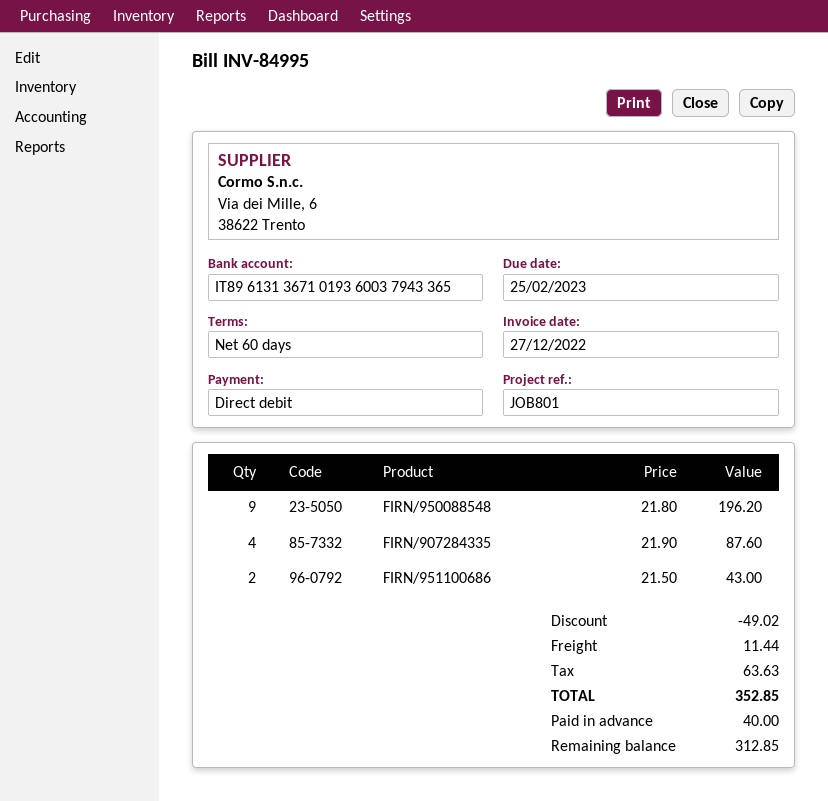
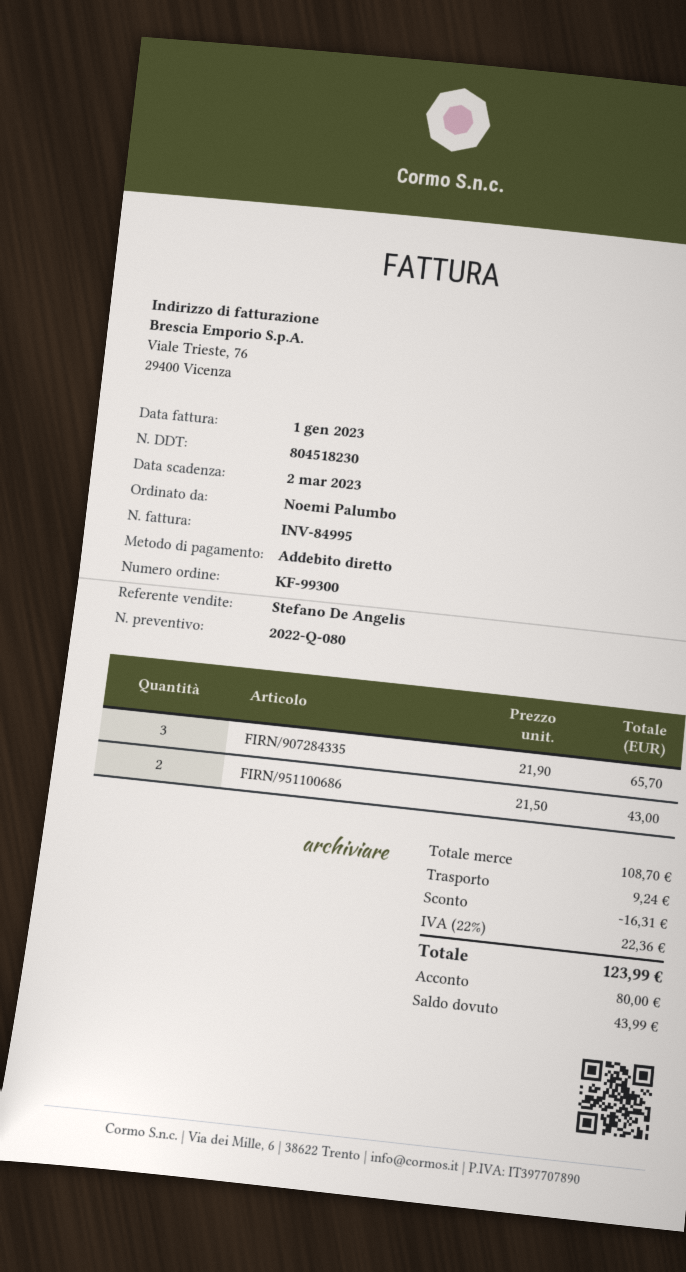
invoice date: 2022-12-27 -> 2023-01-01
due date: 2023-02-25 -> 2023-03-02
FIRN/950088548: 9 x 21.80 = 196.20 -> none
FIRN/907284335: 4 x 21.90 = 87.60 -> 3 x 21.90 = 65.70
discount: 49.02 -> 16.31
shipping: 11.44 -> 9.24
tax: 63.63 -> 22.36
total: 352.85 -> 123.99
deposit: 40.00 -> 80.00
balance: 312.85 -> 43.99

